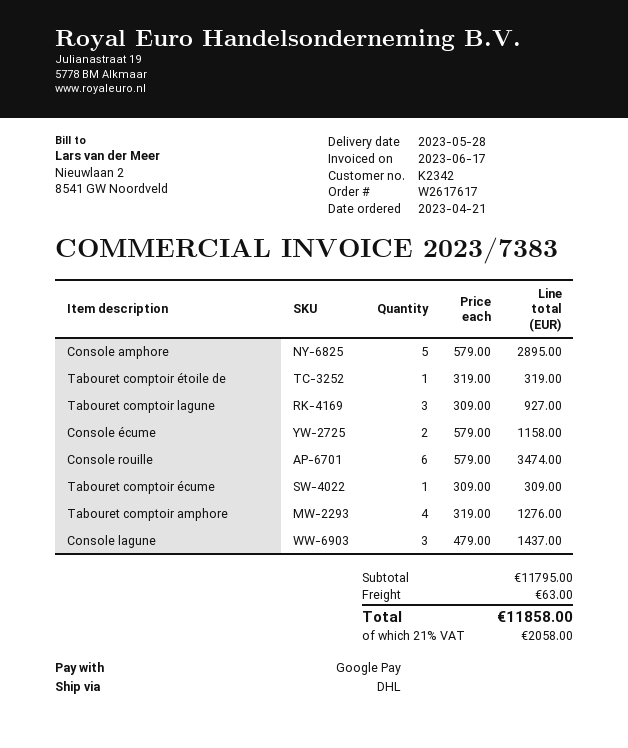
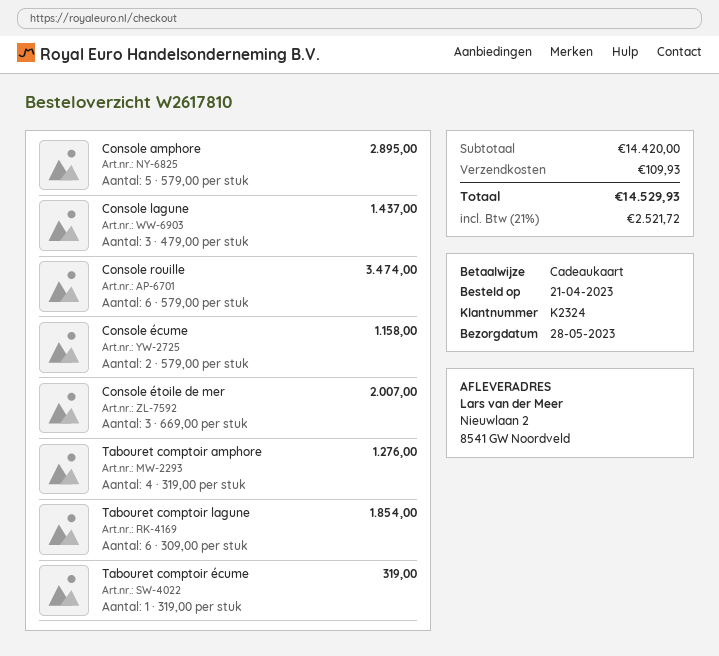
order number: W2617617 -> W2617810
customer number: K2342 -> K2324
payment method: Google Pay -> gift card
Tabouret comptoir étoile de: 1 x 319.00 = 319.00 -> none
Tabouret comptoir lagune: 3 x 309.00 = 927.00 -> 6 x 309.00 = 1854.00
Tabouret comptoir écume: 1 x 309.00 = 309.00 -> 1 x 319.00 = 319.00
Console étoile de mer: none -> 3 x 669.00 = 2007.00
subtotal: 11795.00 -> 14420.00
shipping: 63.00 -> 109.93
tax: 21% = 2058.00 -> 21% = 2521.72
total: 11858.00 -> 14529.93

